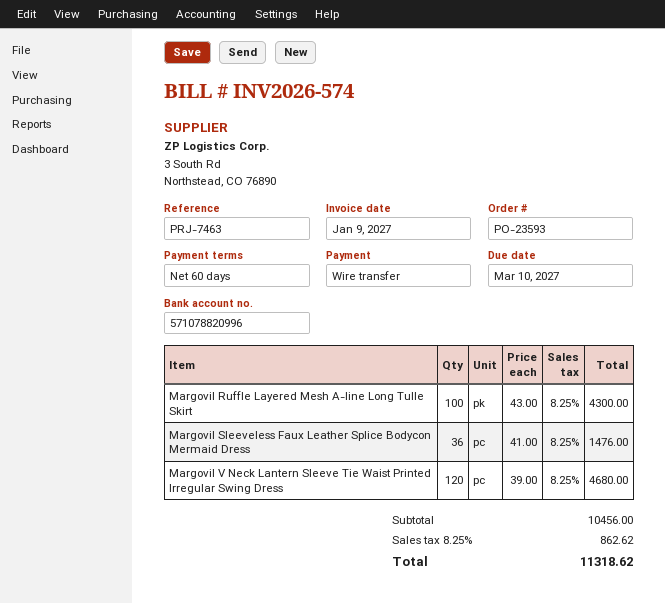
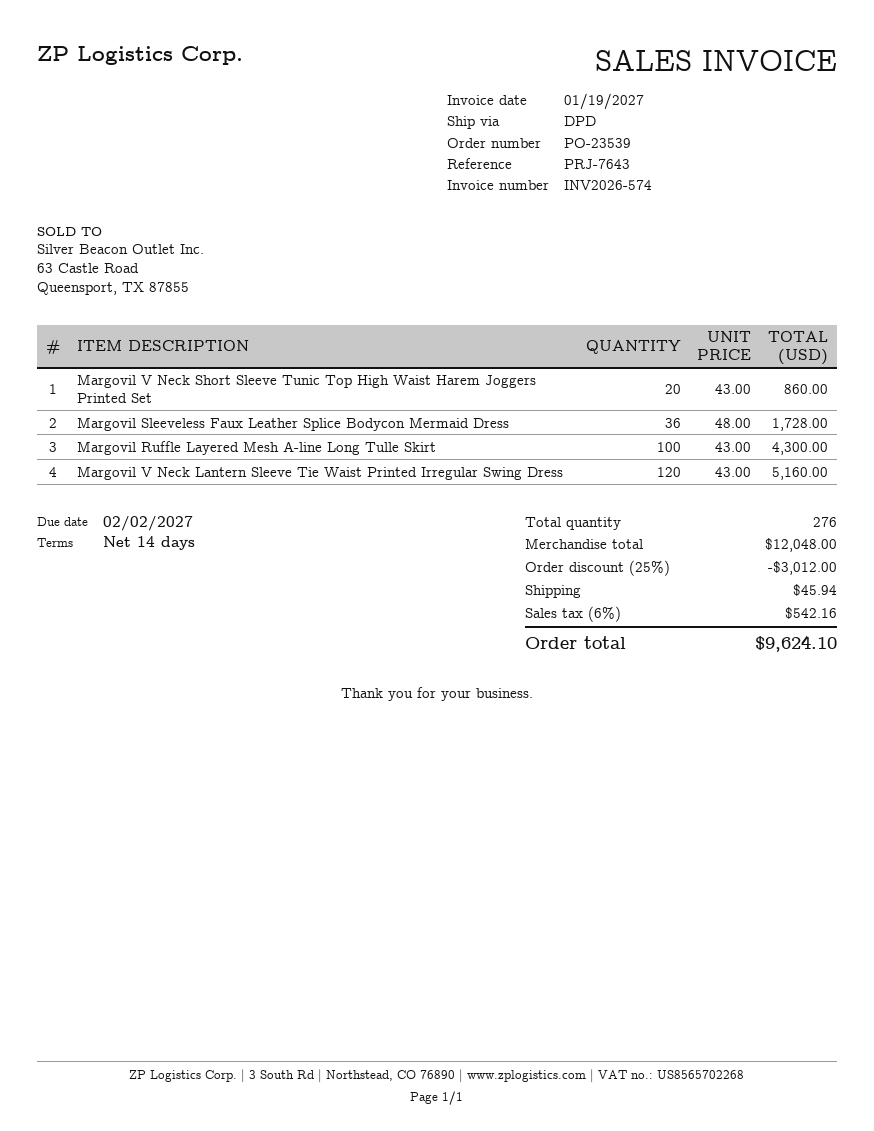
order number: PO-23593 -> PO-23539
invoice date: 2027-01-09 -> 2027-01-19
payment terms: 60 days -> 14 days
due date: 2027-03-10 -> 2027-02-02
reference: PRJ-7463 -> PRJ-7643
Margovil Sleeveless Faux Leather Splice Bodycon Mermaid Dress: 36 x 41.00 = 1476.00 -> 36 x 48.00 = 1728.00
Margovil V Neck Lantern Sleeve Tie Waist Printed Irregular Swing Dress: 120 x 39.00 = 4680.00 -> 120 x 43.00 = 5160.00
Margovil V Neck Short Sleeve Tunic Top High Waist Harem Joggers Printed Set: none -> 20 x 43.00 = 860.00
subtotal: 10456.00 -> 12048.00
discount: none -> 25% = 3012.00
shipping: none -> 45.94
tax: 8.25% = 862.62 -> 6% = 542.16
total: 11318.62 -> 9624.10

